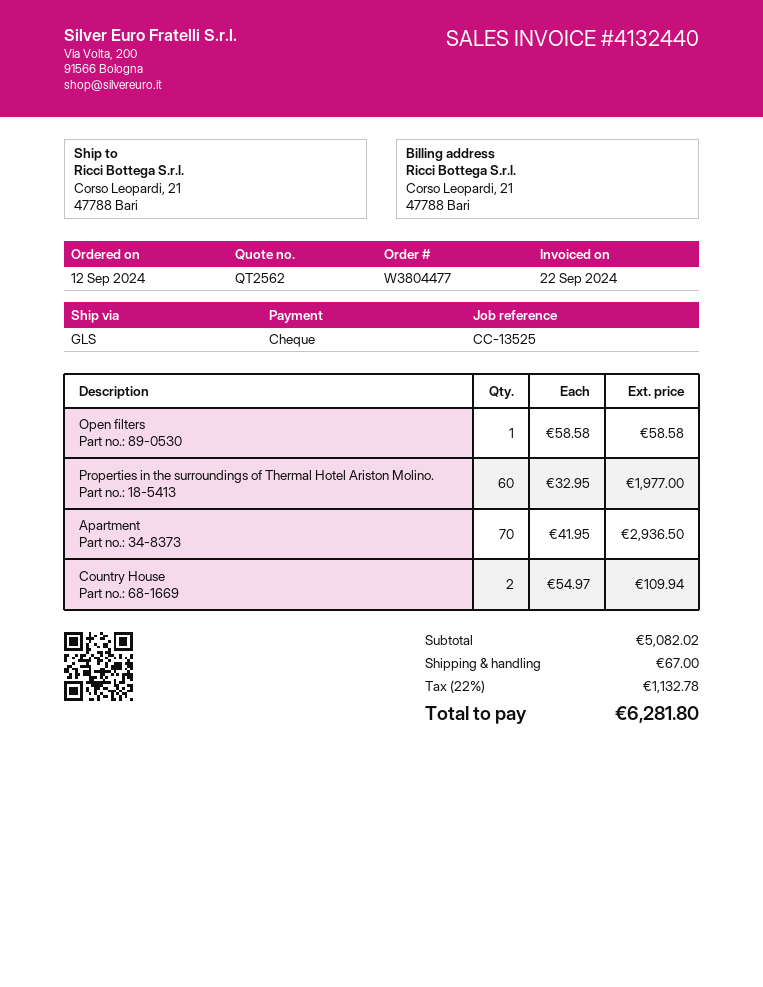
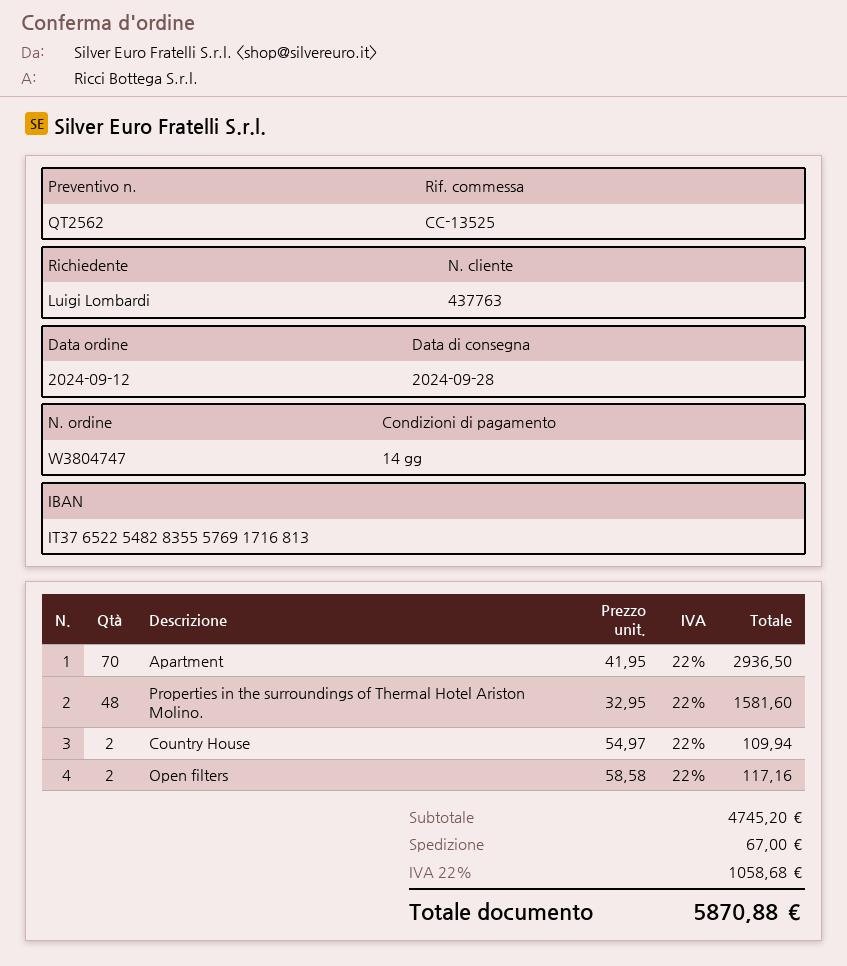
order number: W3804477 -> W3804747
Open filters: 1 x 58.58 = 58.58 -> 2 x 58.58 = 117.16
Properties in the surroundings of Thermal Hotel Ariston Molino.: 60 x 32.95 = 1977.00 -> 48 x 32.95 = 1581.60
subtotal: 5082.02 -> 4745.20
tax: 22% = 1132.78 -> 22% = 1058.68
total: 6281.80 -> 5870.88

